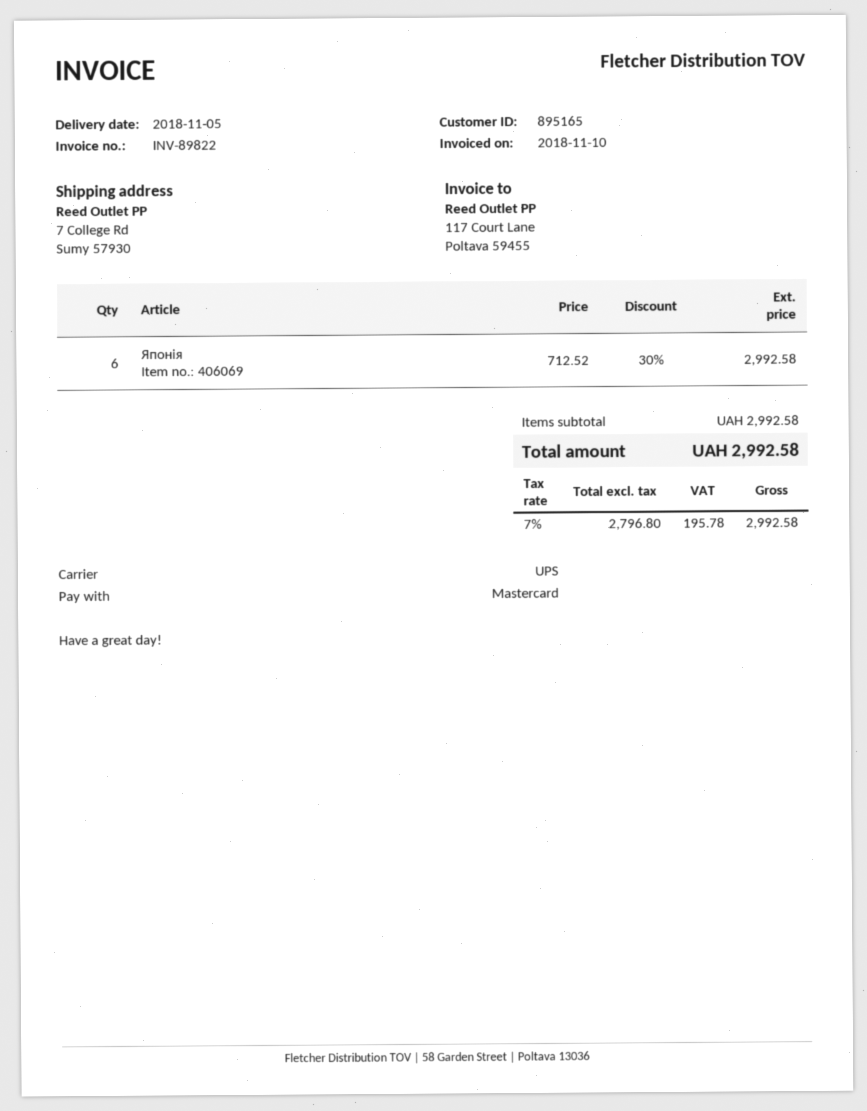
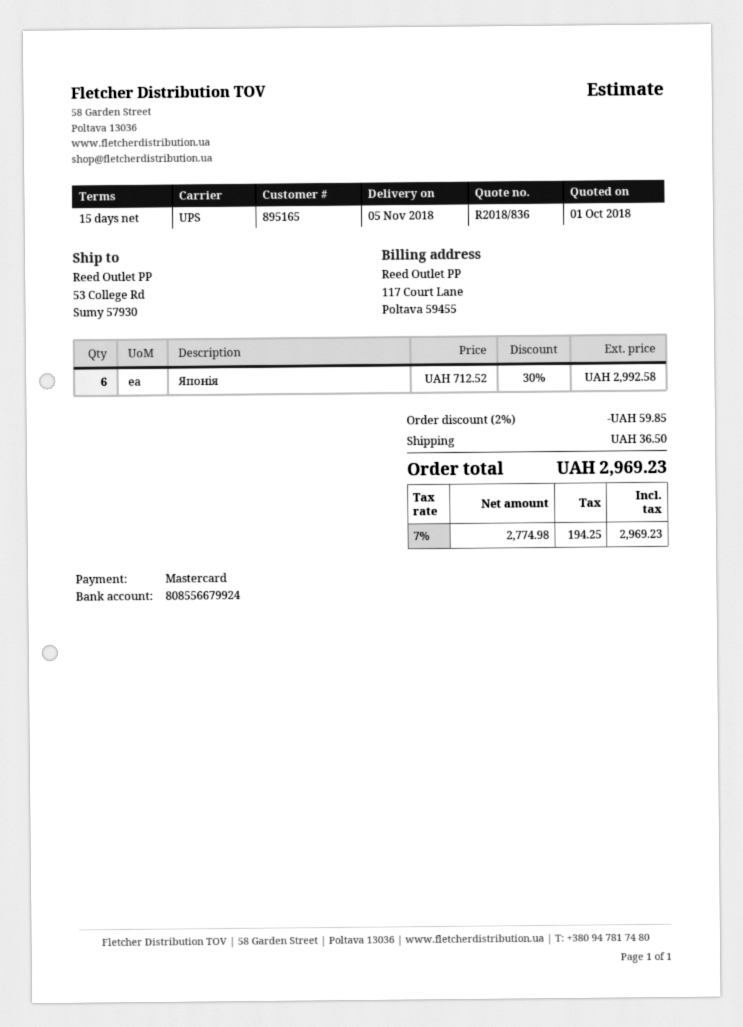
ship to: 7 College Rd, Sumy 57930 -> 53 College Rd, Sumy 57930
discount: none -> 2% = 59.85
shipping: none -> 36.50
net: 2796.80 -> 2774.98
tax: 7% = 195.78 -> 7% = 194.25
total: 2992.58 -> 2969.23

